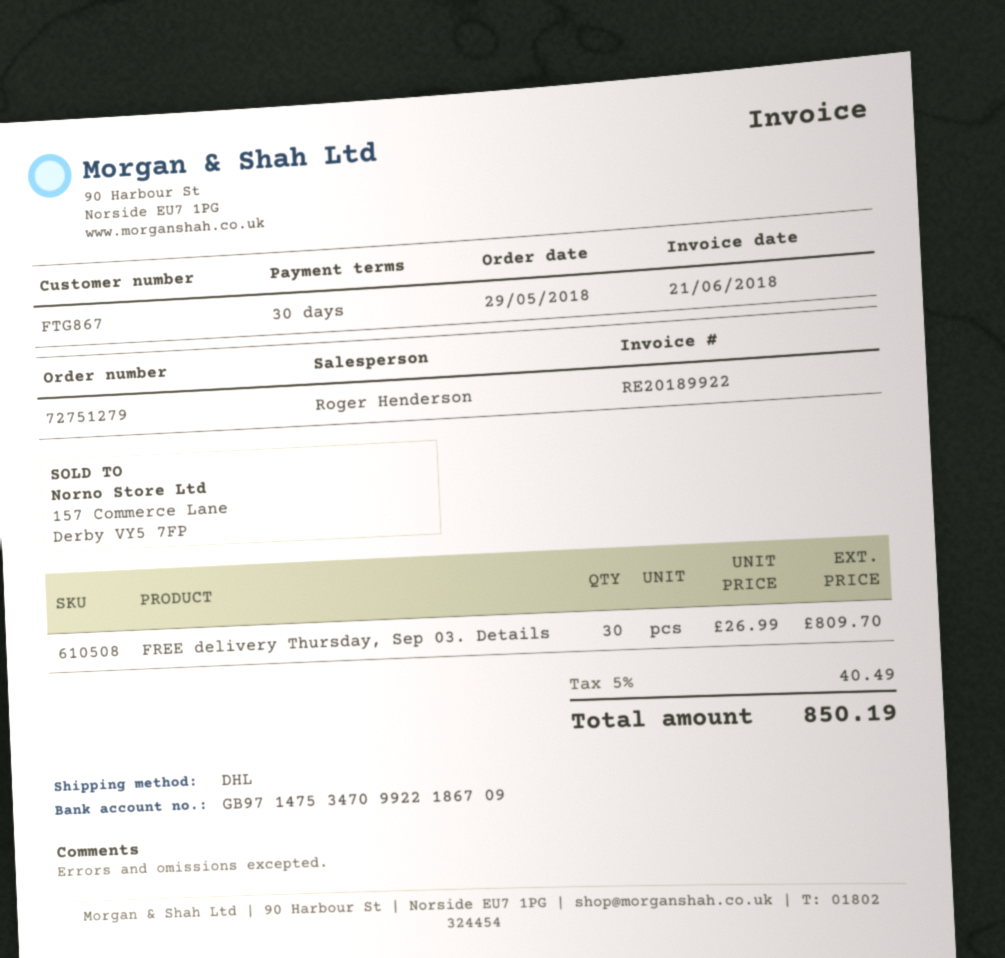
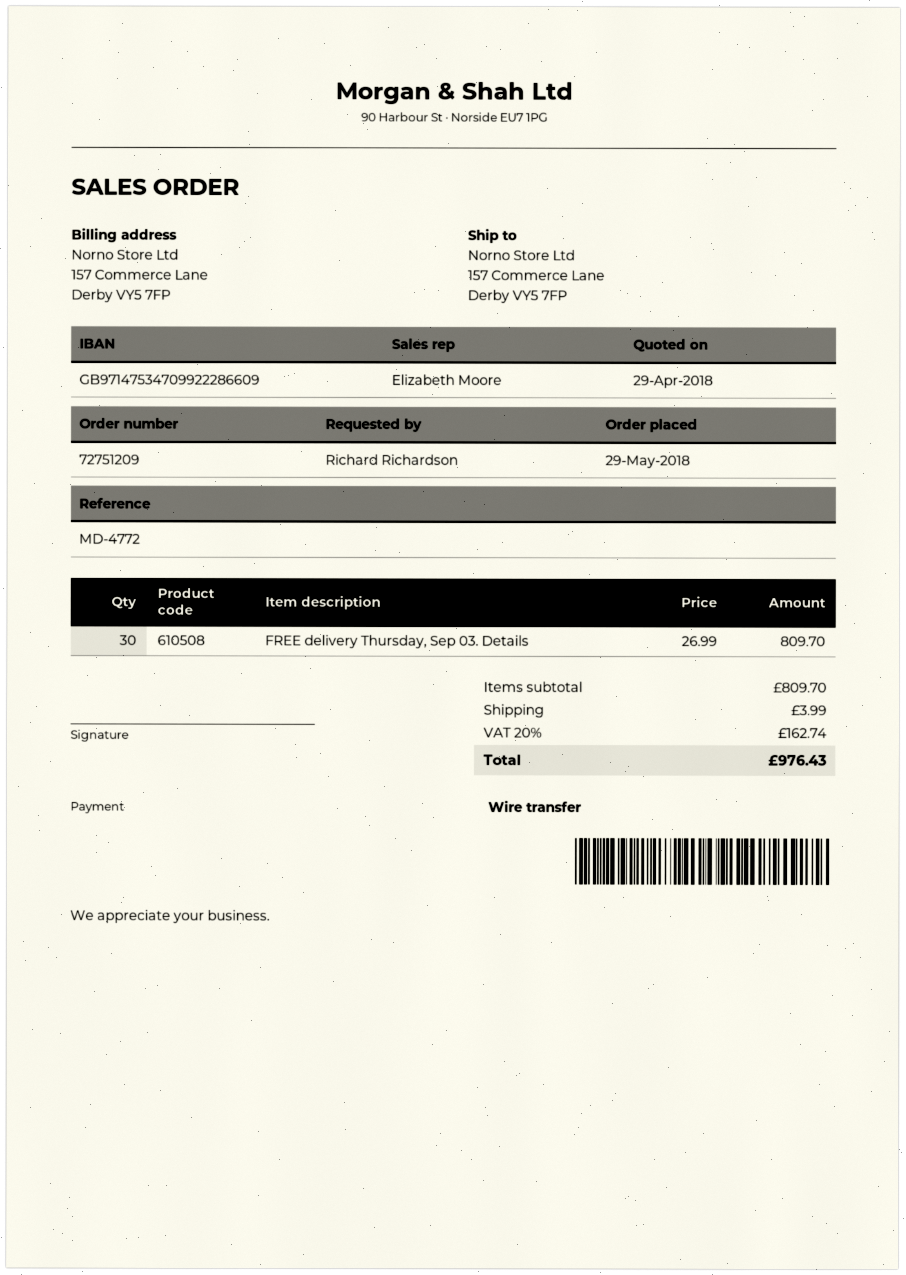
order number: 72751279 -> 72751209
sales rep: Roger Henderson -> Elizabeth Moore
bank account: GB97147534709922186709 -> GB97147534709922286609
shipping: none -> 3.99
tax: 5% = 40.49 -> 20% = 162.74
total: 850.19 -> 976.43

